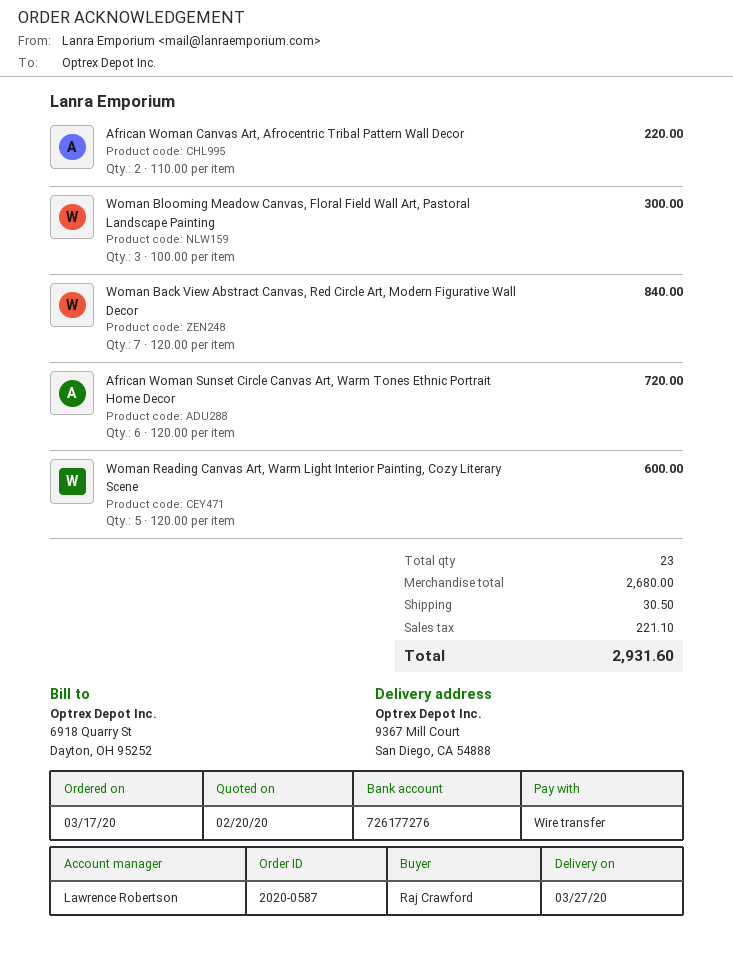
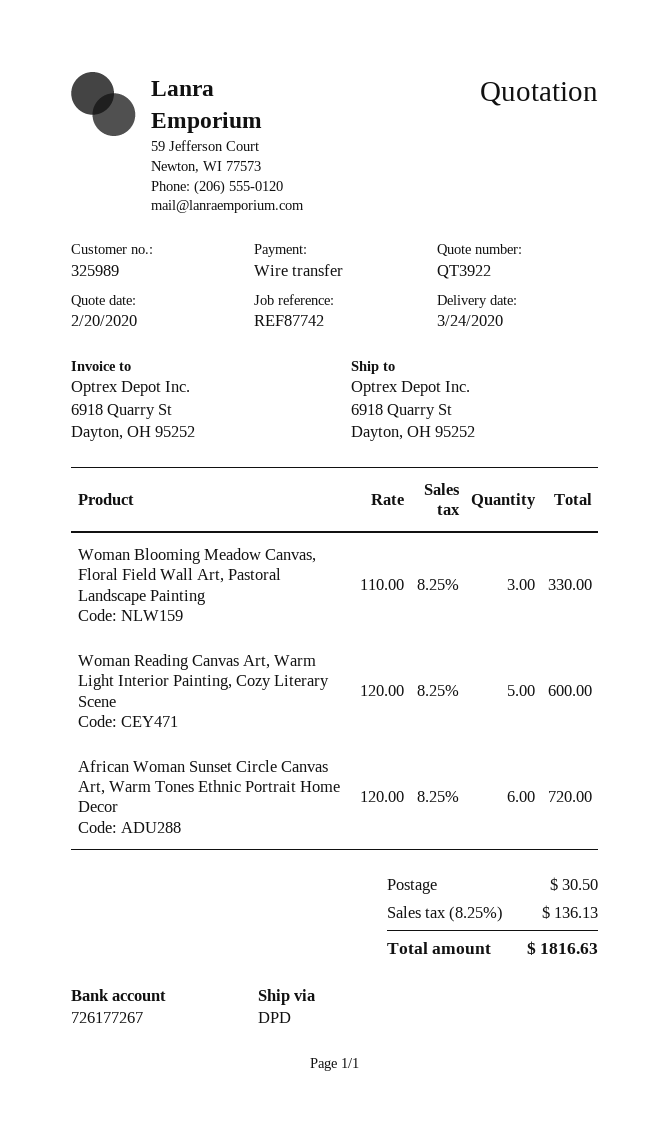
delivery date: 2020-03-27 -> 2020-03-24
bank account: 726177276 -> 726177267
ship to: 9367 Mill Court, San Diego, CA 54888 -> 6918 Quarry St, Dayton, OH 95252
African Woman Canvas Art, Afrocentric Tribal Pattern Wall Decor: 2 x 110.00 = 220.00 -> none
Woman Blooming Meadow Canvas, Floral Field Wall Art, Pastoral Landscape Painting: 3 x 100.00 = 300.00 -> 3 x 110.00 = 330.00
Woman Back View Abstract Canvas, Red Circle Art, Modern Figurative Wall Decor: 7 x 120.00 = 840.00 -> none
tax: 221.10 -> 136.13
total: 2931.60 -> 1816.63

